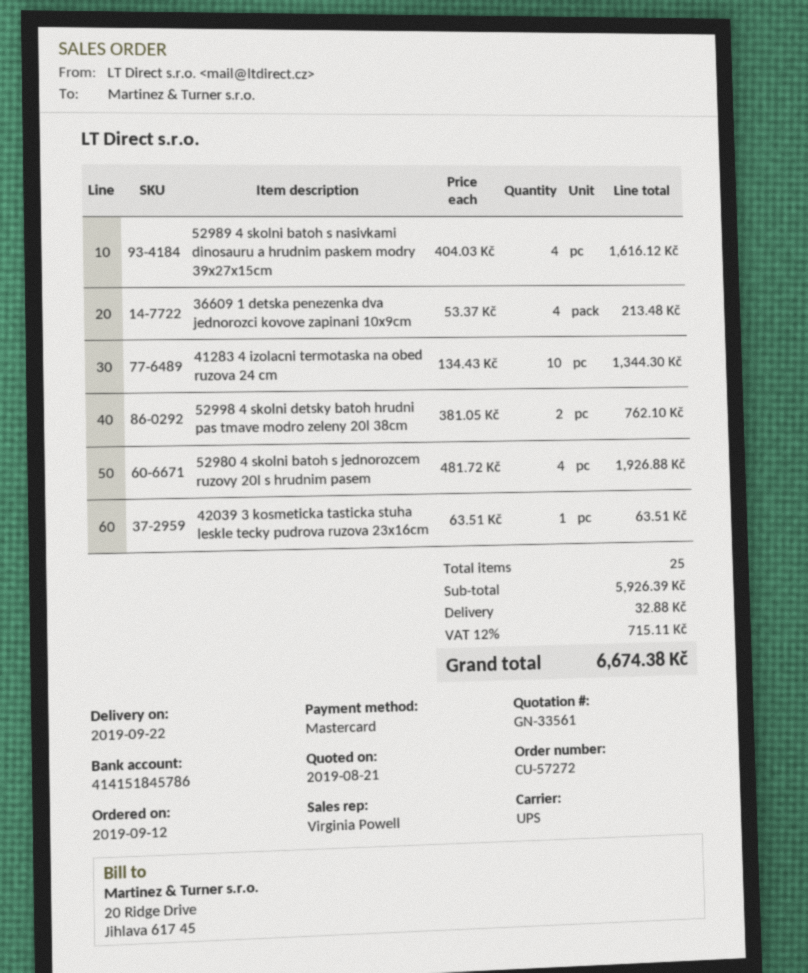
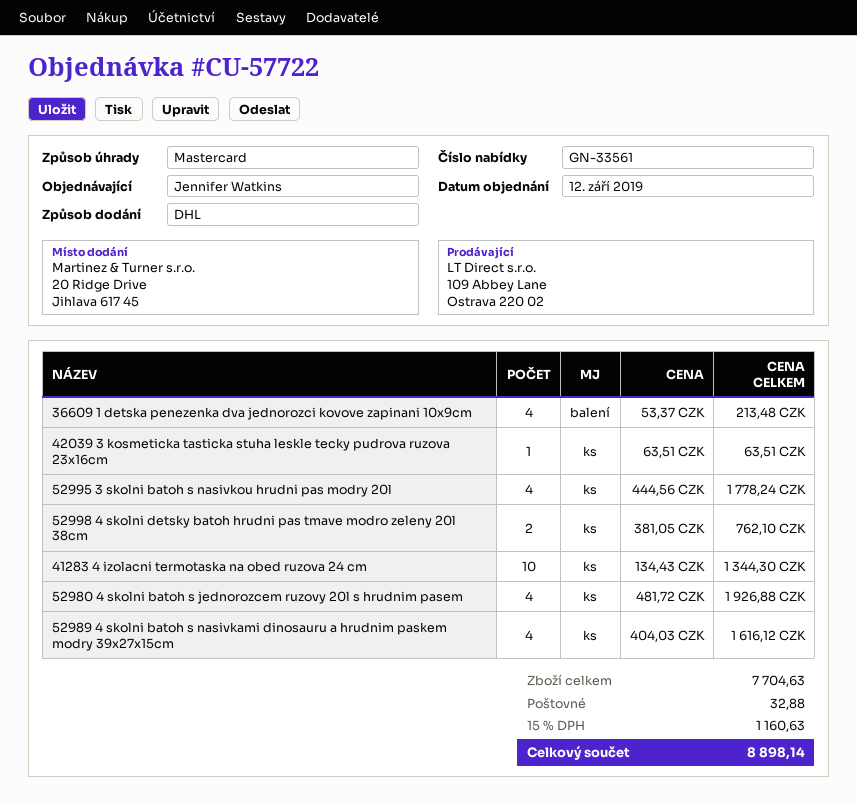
order number: CU-57272 -> CU-57722
shipping method: UPS -> DHL
52995 3 skolni batoh s nasivkou hrudni pas modry 20l: none -> 4 x 444.56 = 1778.24
subtotal: 5926.39 -> 7704.63
tax: 12% = 715.11 -> 15% = 1160.63
total: 6674.38 -> 8898.14

